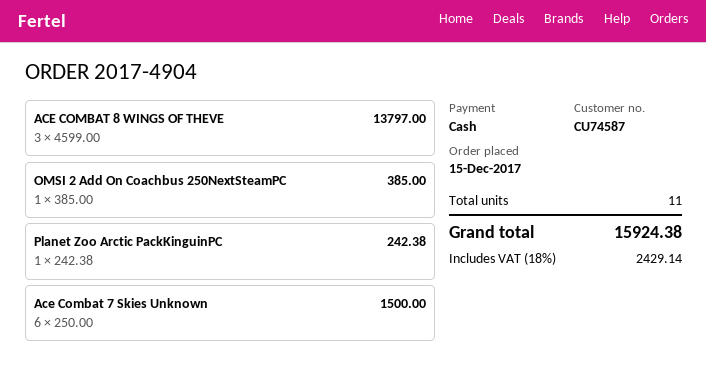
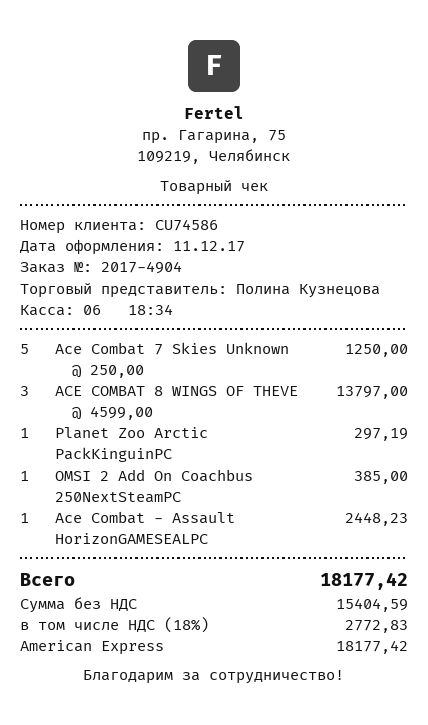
order date: 2017-12-15 -> 2017-12-11
customer number: CU74587 -> CU74586
payment method: cash -> American Express
Planet Zoo Arctic PackKinguinPC: 1 x 242.38 = 242.38 -> 1 x 297.19 = 297.19
Ace Combat 7 Skies Unknown: 6 x 250.00 = 1500.00 -> 5 x 250.00 = 1250.00
Ace Combat - Assault HorizonGAMESEALPC: none -> 1 x 2448.23 = 2448.23
tax: 18% = 2429.14 -> 18% = 2772.83
total: 15924.38 -> 18177.42

